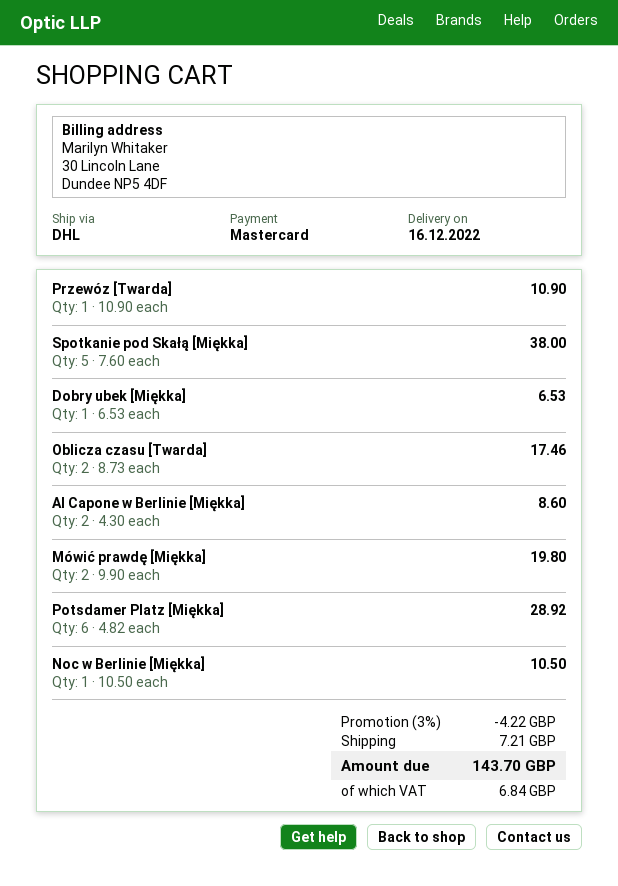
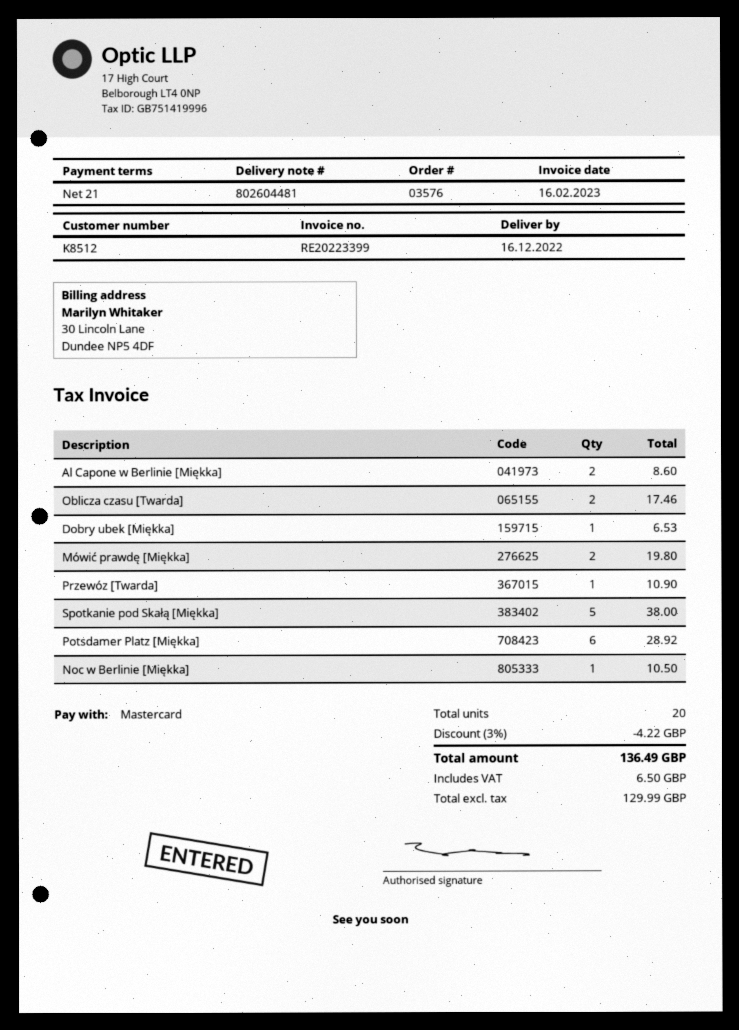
shipping: 7.21 -> none
tax: 6.84 -> 6.50
total: 143.70 -> 136.49

